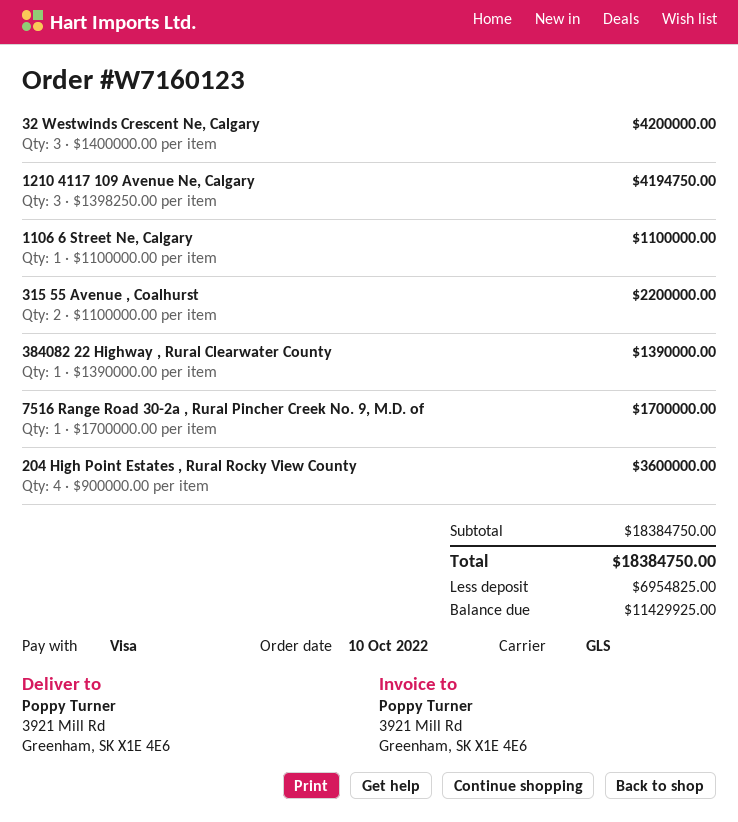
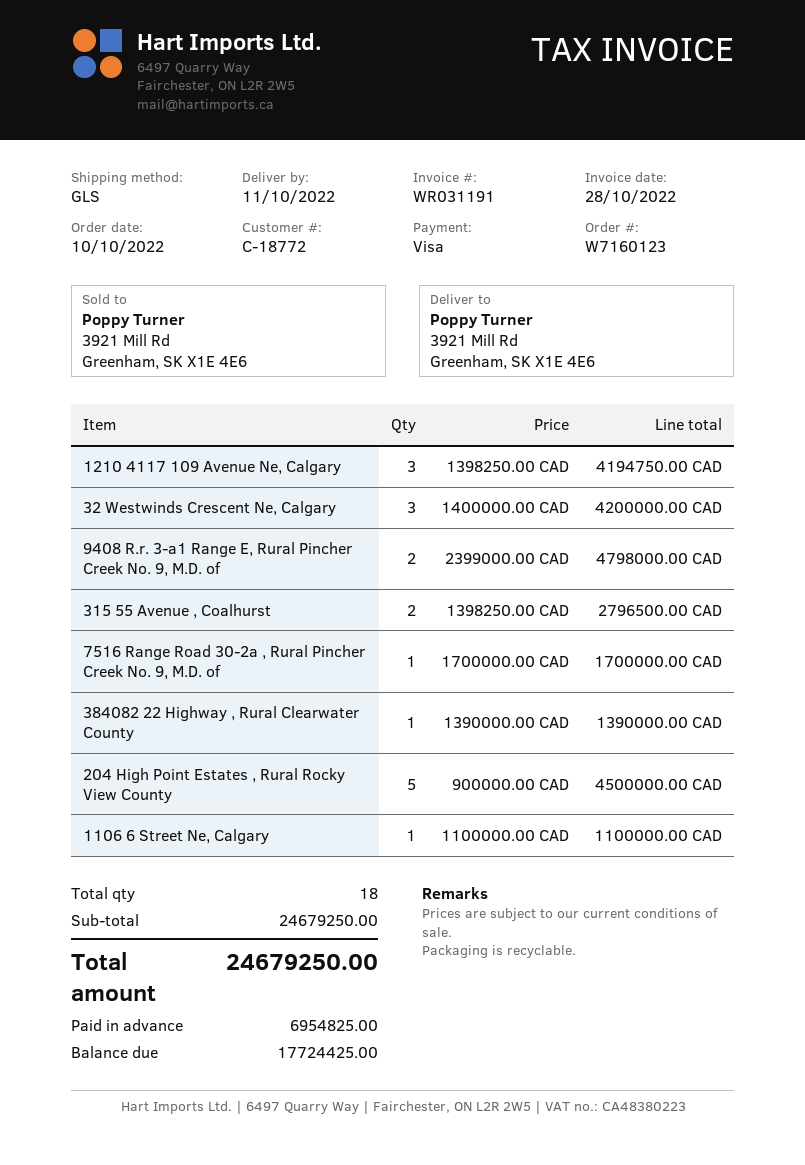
315 55 Avenue , Coalhurst: 2 x 1100000.00 = 2200000.00 -> 2 x 1398250.00 = 2796500.00
204 High Point Estates , Rural Rocky View County: 4 x 900000.00 = 3600000.00 -> 5 x 900000.00 = 4500000.00
9408 R.r. 3-a1 Range E, Rural Pincher Creek No. 9, M.D. of: none -> 2 x 2399000.00 = 4798000.00
subtotal: 18384750.00 -> 24679250.00
total: 18384750.00 -> 24679250.00
balance: 11429925.00 -> 17724425.00

